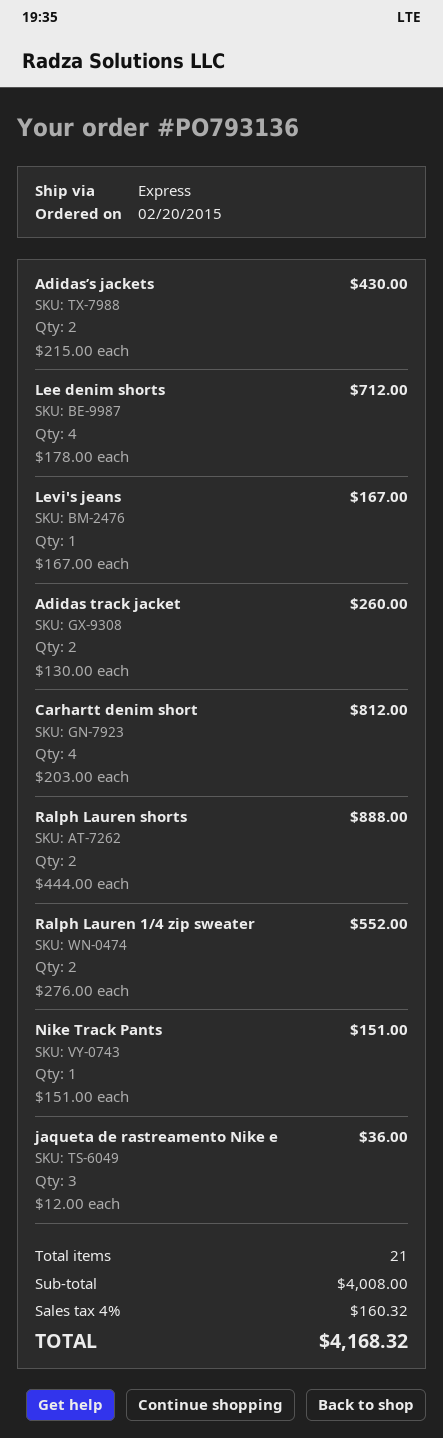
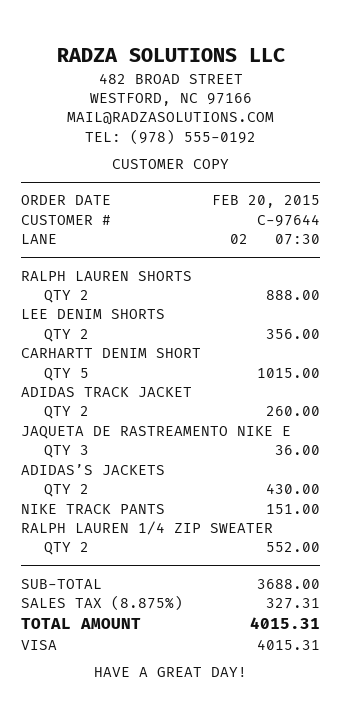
Lee denim shorts: 4 for 712.00 -> 2 for 356.00
Levi's jeans: 1 for 167.00 -> none
Carhartt denim short: 4 for 812.00 -> 5 for 1015.00
subtotal: 4008.00 -> 3688.00
tax: 4% = 160.32 -> 8.875% = 327.31
total: 4168.32 -> 4015.31

